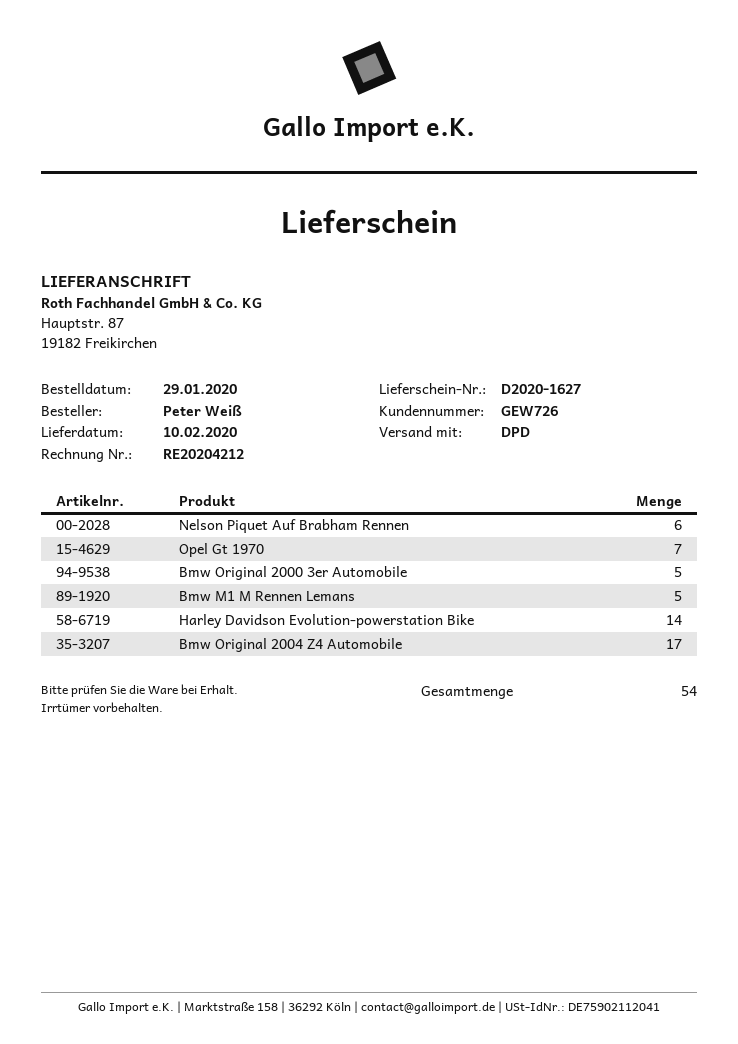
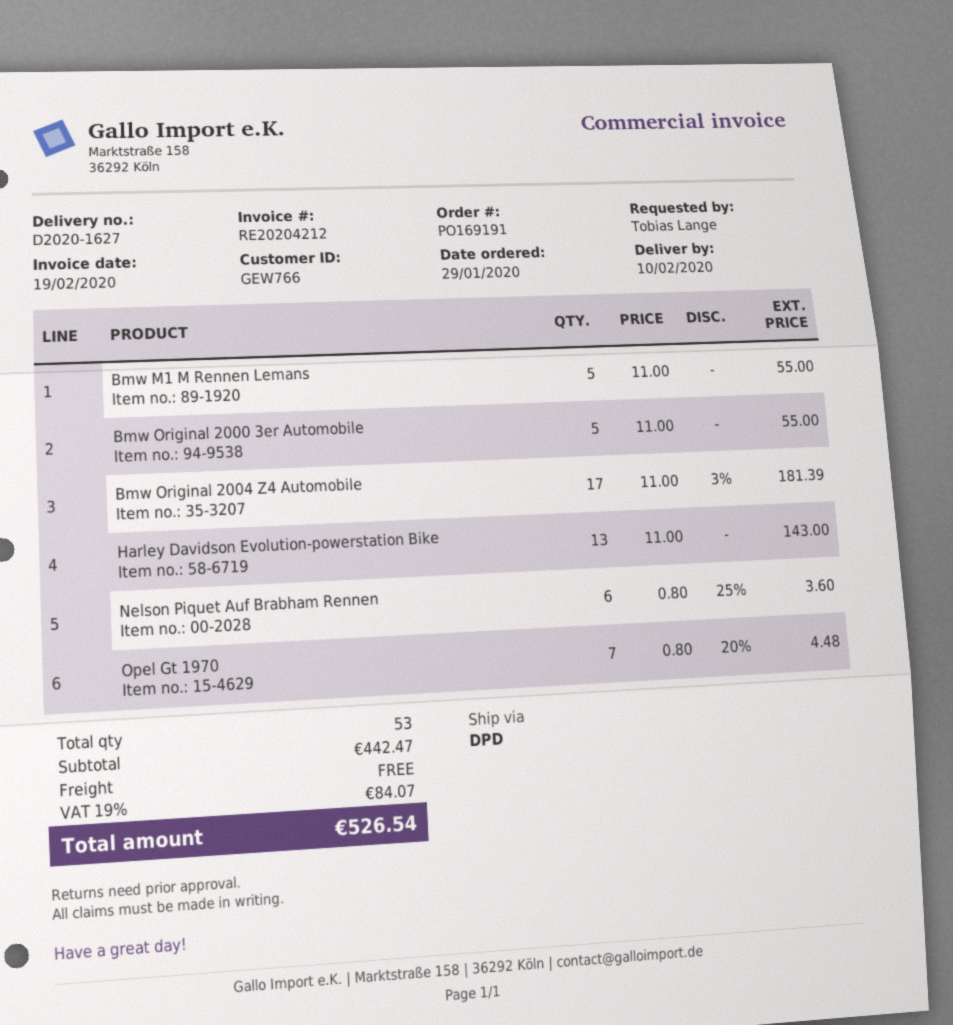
customer number: GEW726 -> GEW766
ordered by: Peter Weiß -> Tobias Lange
Harley Davidson Evolution-powerstation Bike: 14 -> 13
total quantity: 54 -> 53

